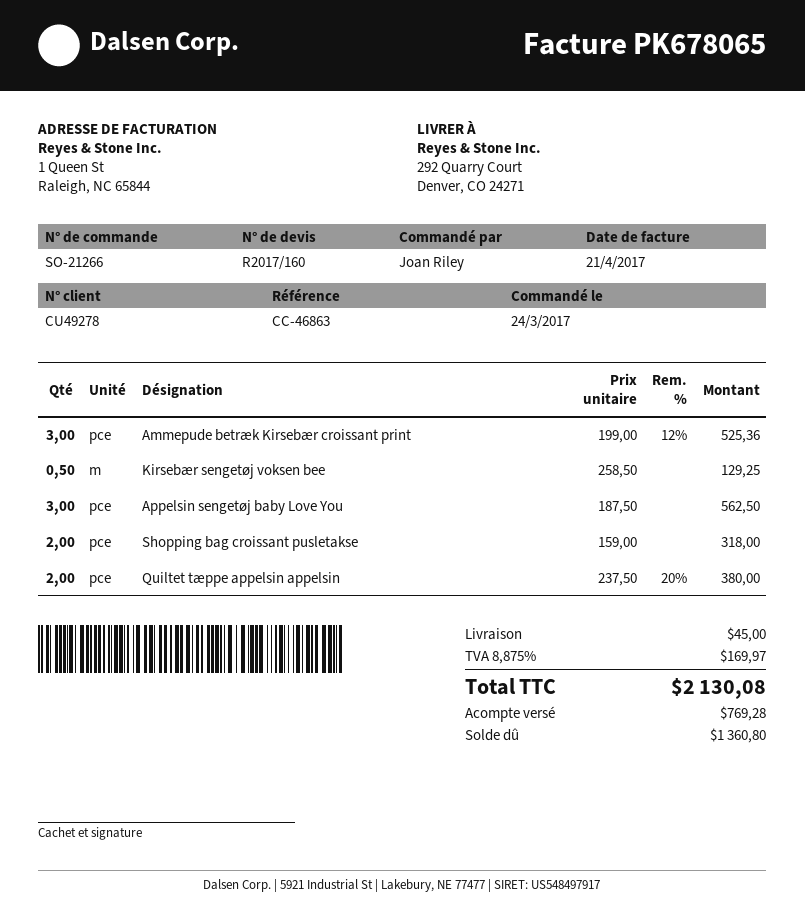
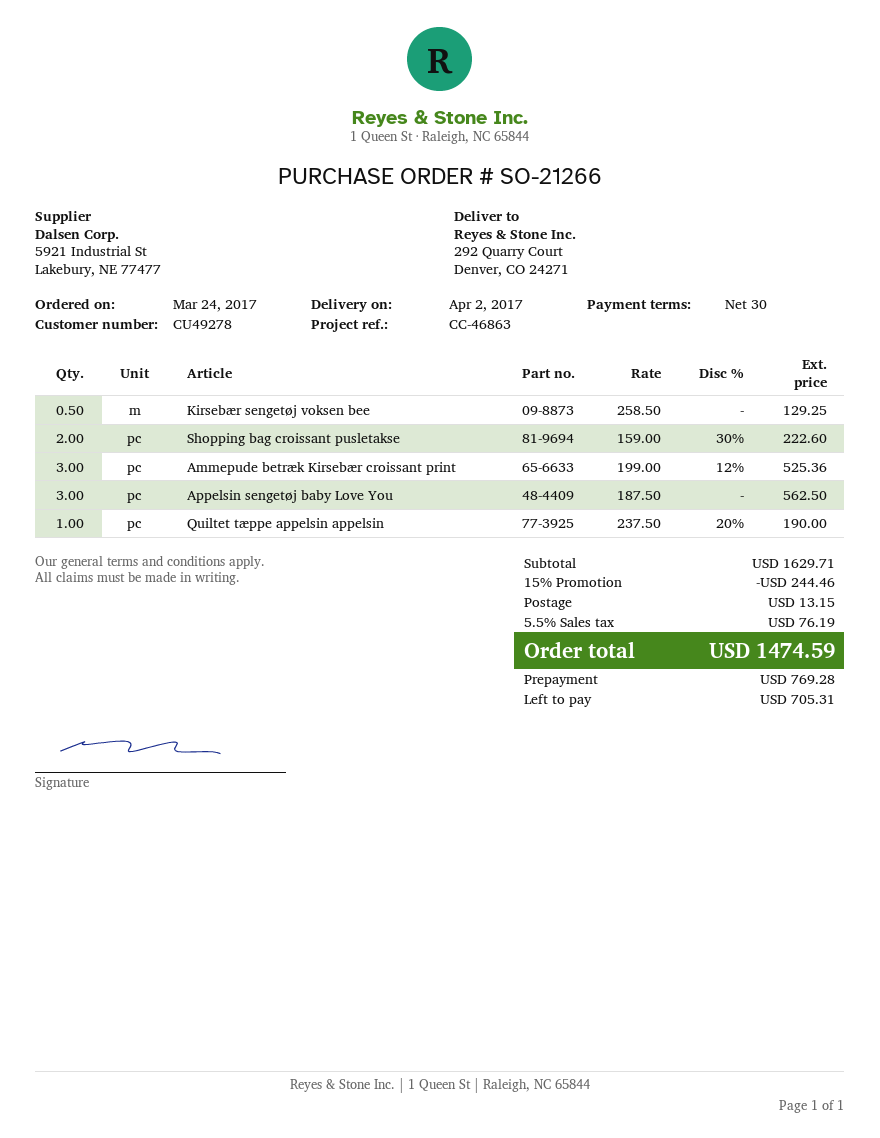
Shopping bag croissant pusletakse: 2 x 159.00 = 318.00 -> 2 x 159.00 - 30% = 222.60
Quiltet tæppe appelsin appelsin: 2 x 237.50 - 20% = 380.00 -> 1 x 237.50 - 20% = 190.00
discount: none -> 15% = 244.46
shipping: 45.00 -> 13.15
tax: 8.875% = 169.97 -> 5.5% = 76.19
total: 2130.08 -> 1474.59
balance: 1360.80 -> 705.31

